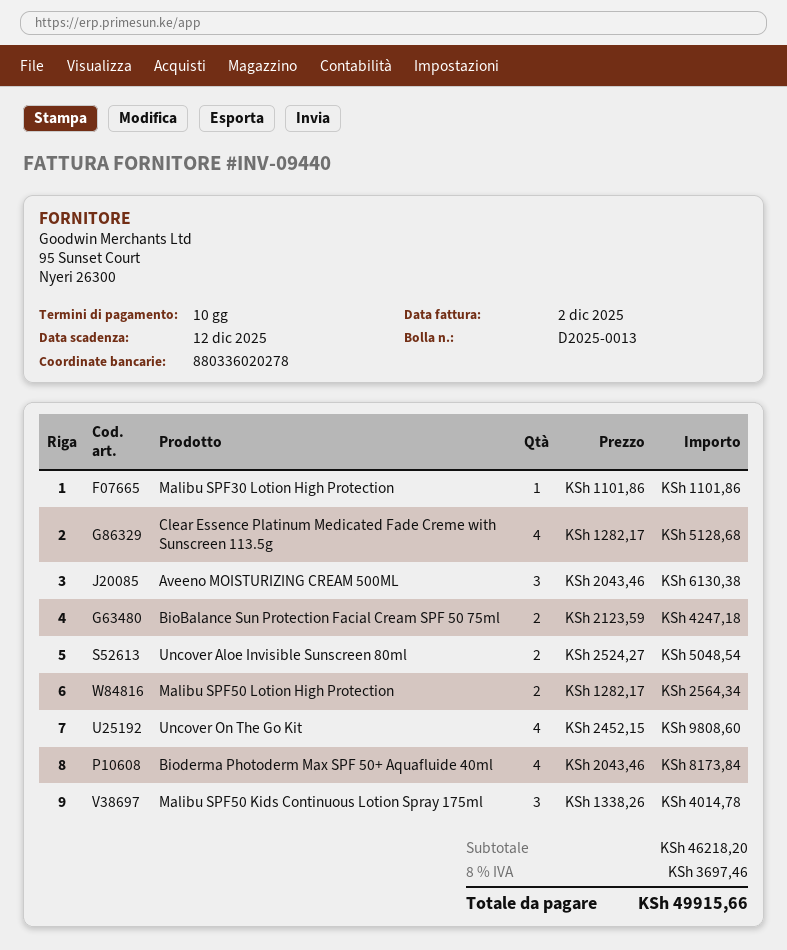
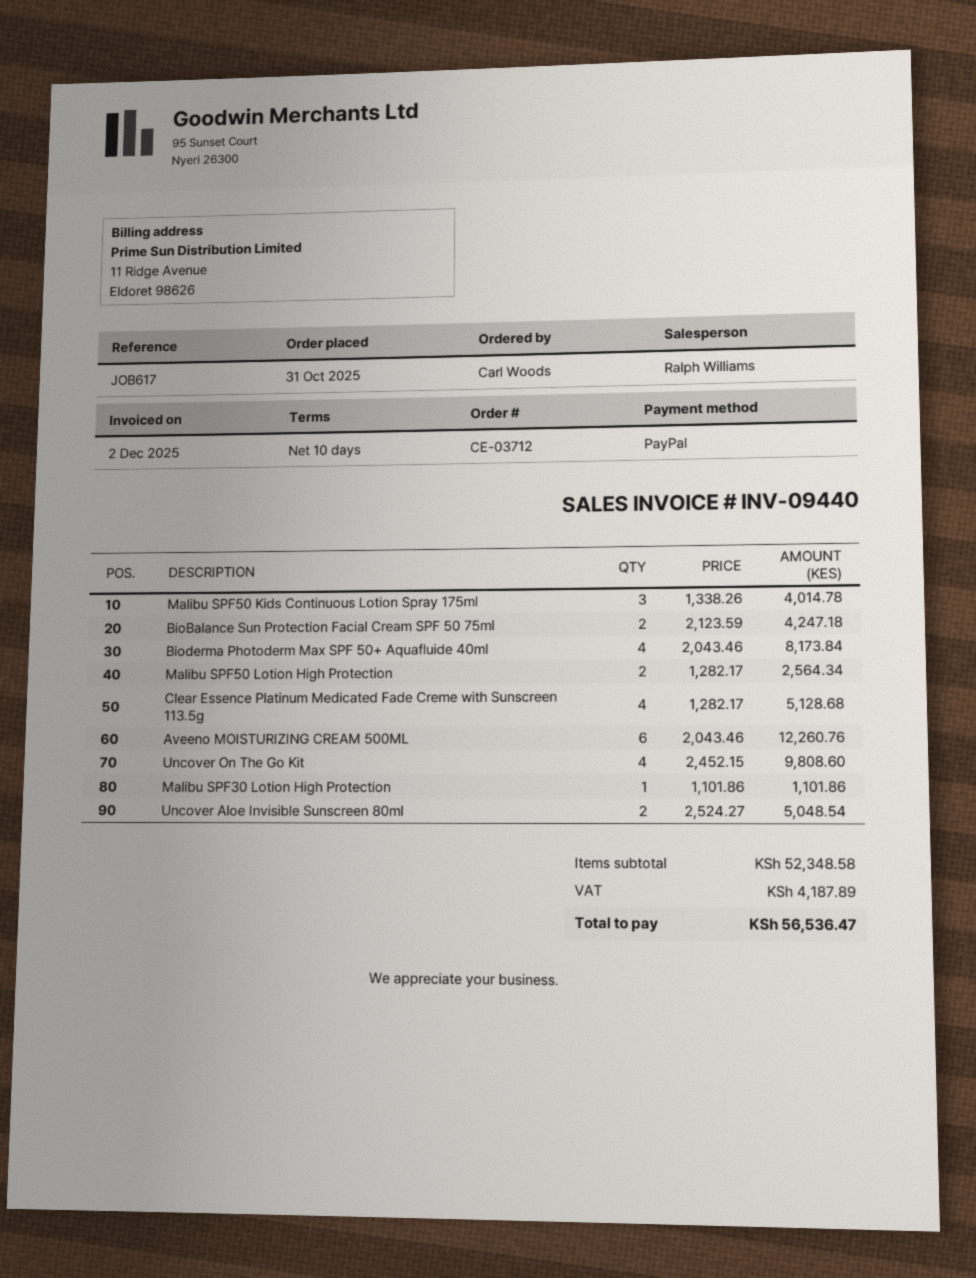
Aveeno MOISTURIZING CREAM 500ML: 3 x 2043.46 = 6130.38 -> 6 x 2043.46 = 12260.76
subtotal: 46218.20 -> 52348.58
tax: 3697.46 -> 4187.89
total: 49915.66 -> 56536.47

